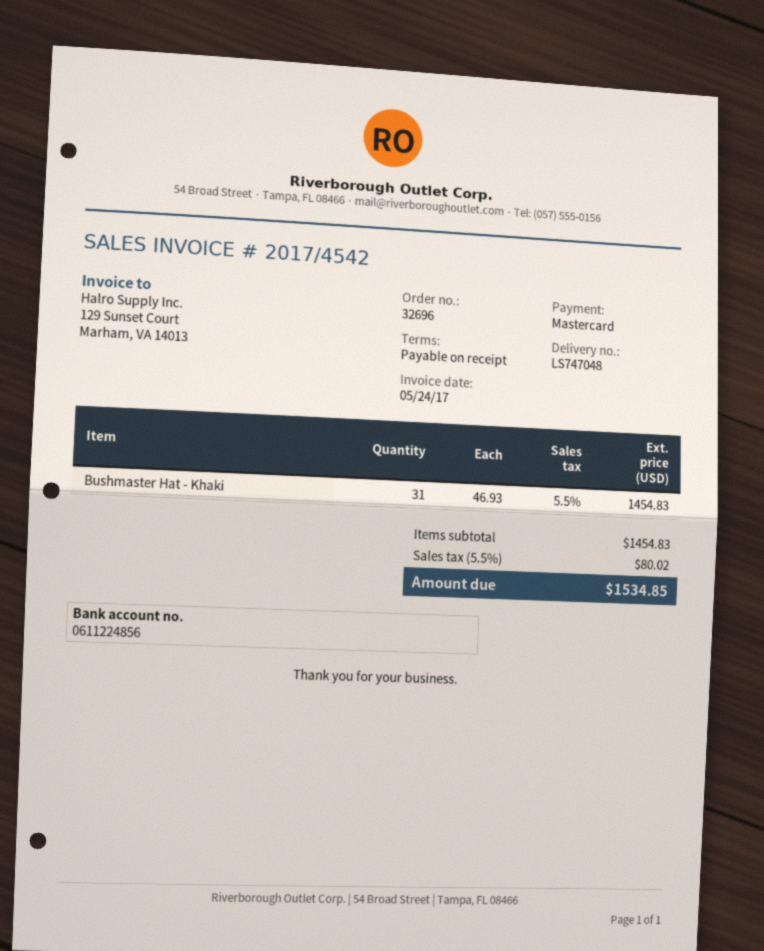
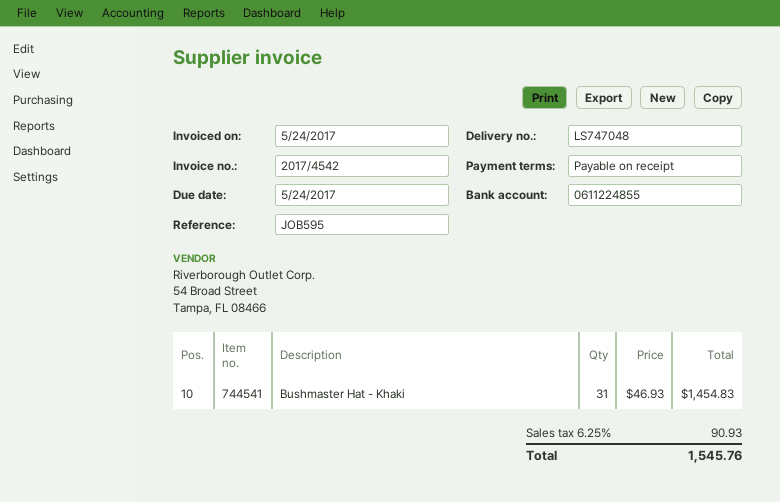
bank account: 0611224856 -> 0611224855
tax: 5.5% = 80.02 -> 6.25% = 90.93
total: 1534.85 -> 1545.76

